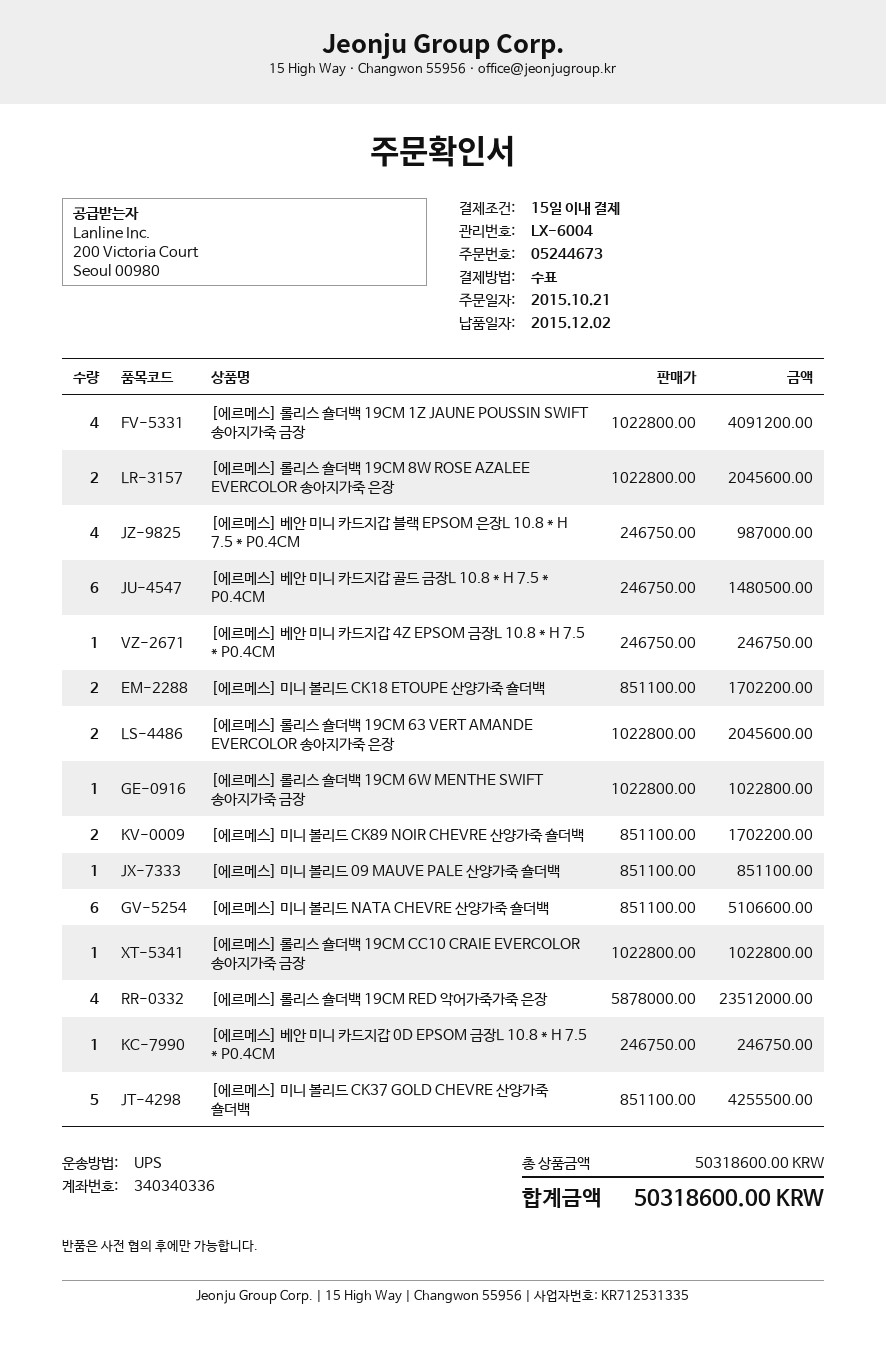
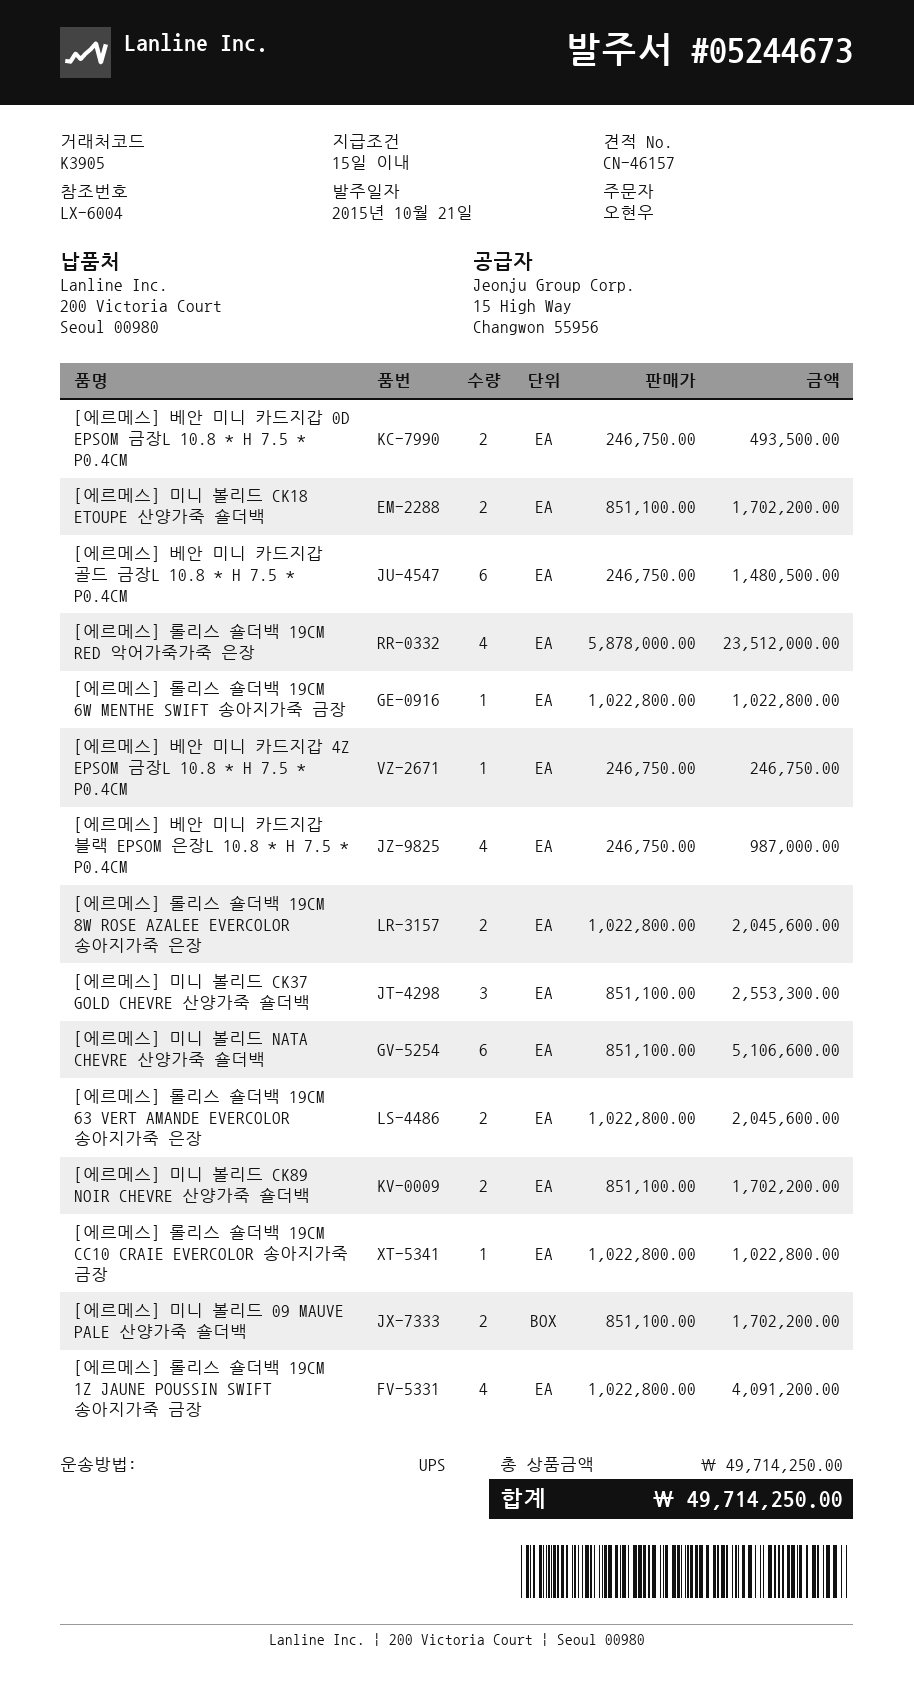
[에르메스] 미니 볼리드 09 MAUVE PALE 산양가죽 숄더백: 1 x 851100.00 = 851100.00 -> 2 x 851100.00 = 1702200.00
[에르메스] 베안 미니 카드지갑 0D EPSOM 금장L 10.8 * H 7.5 * P0.4CM: 1 x 246750.00 = 246750.00 -> 2 x 246750.00 = 493500.00
[에르메스] 미니 볼리드 CK37 GOLD CHEVRE 산양가죽 숄더백: 5 x 851100.00 = 4255500.00 -> 3 x 851100.00 = 2553300.00
subtotal: 50318600.00 -> 49714250.00
total: 50318600.00 -> 49714250.00

